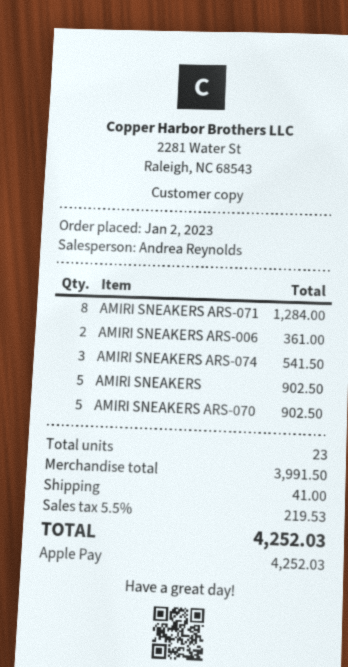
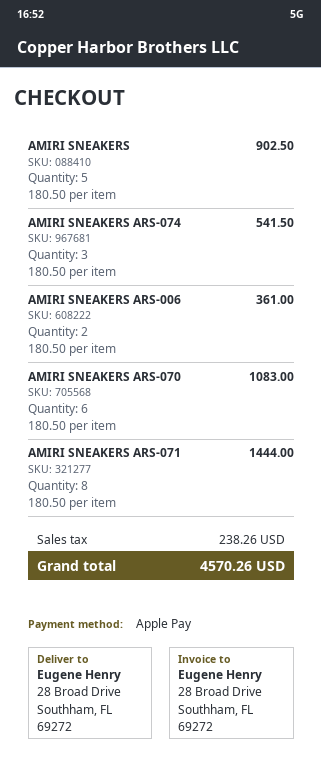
AMIRI SNEAKERS ARS-071: 8 for 1284.00 -> 8 for 1444.00
AMIRI SNEAKERS ARS-070: 5 for 902.50 -> 6 for 1083.00
shipping: 41.00 -> none
tax: 219.53 -> 238.26
total: 4252.03 -> 4570.26

